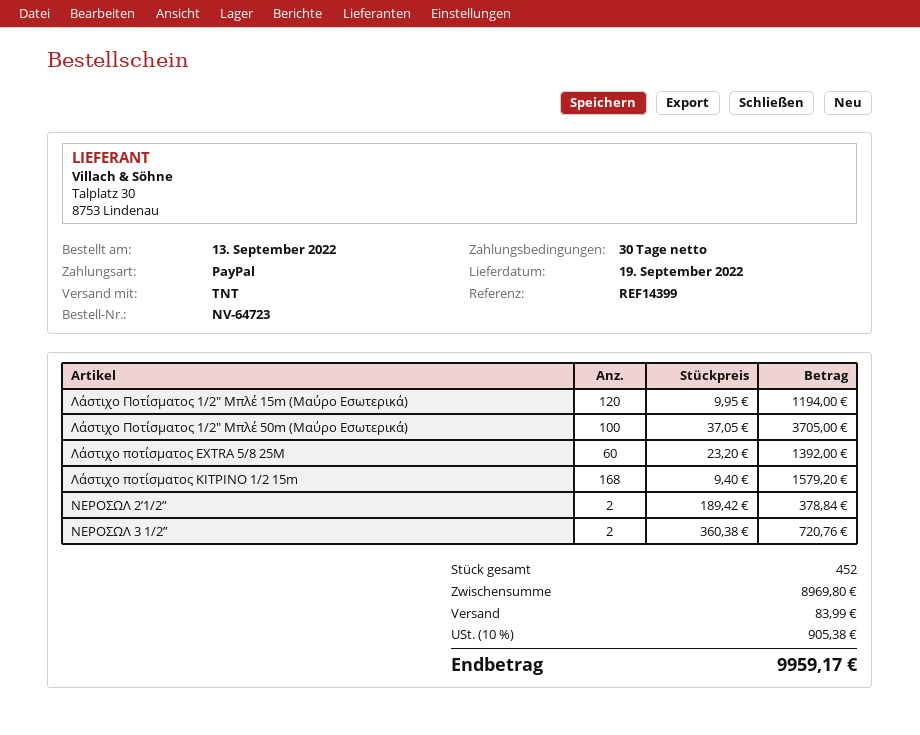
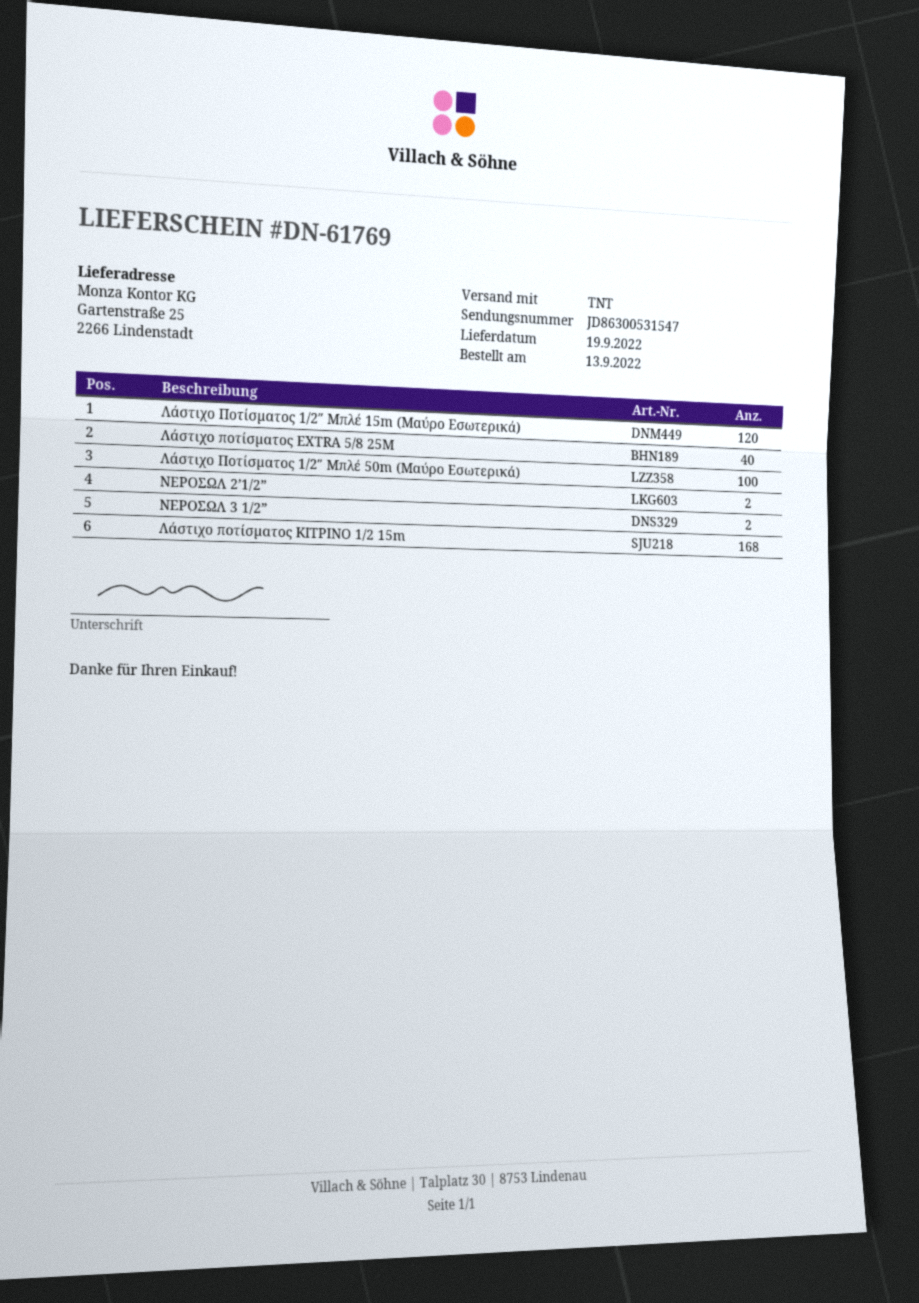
Λάστιχο ποτίσματος EXTRA 5/8 25Μ: 60 -> 40

